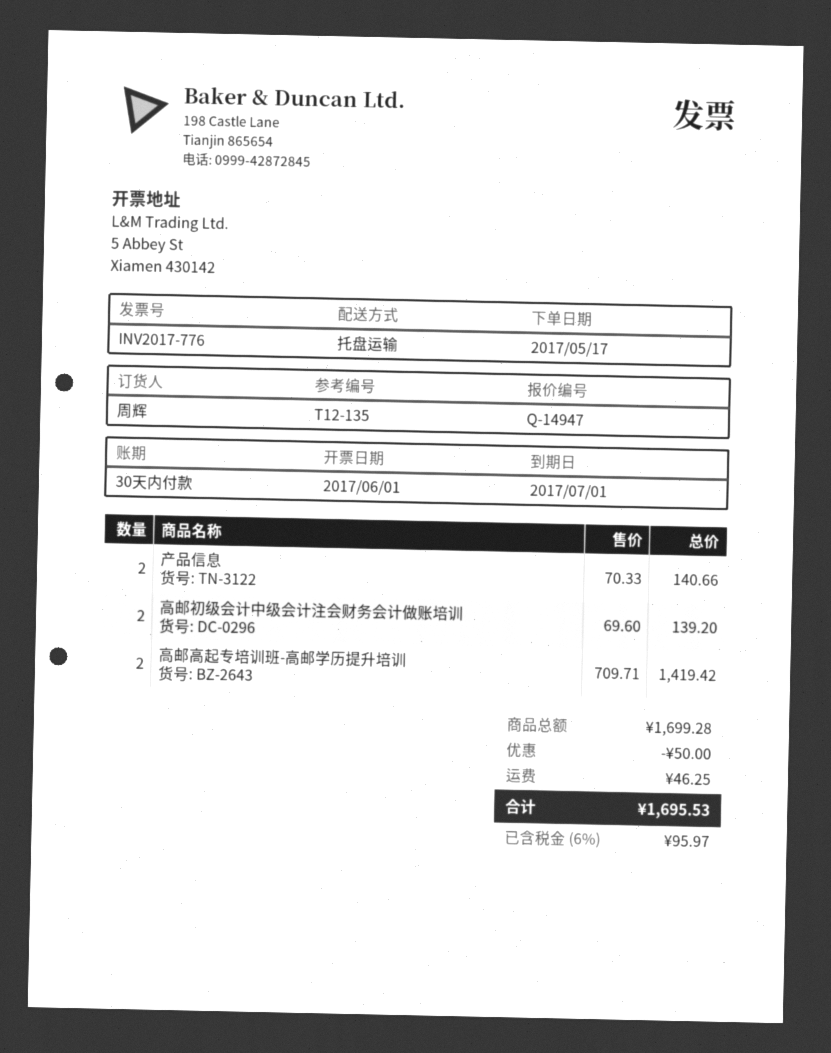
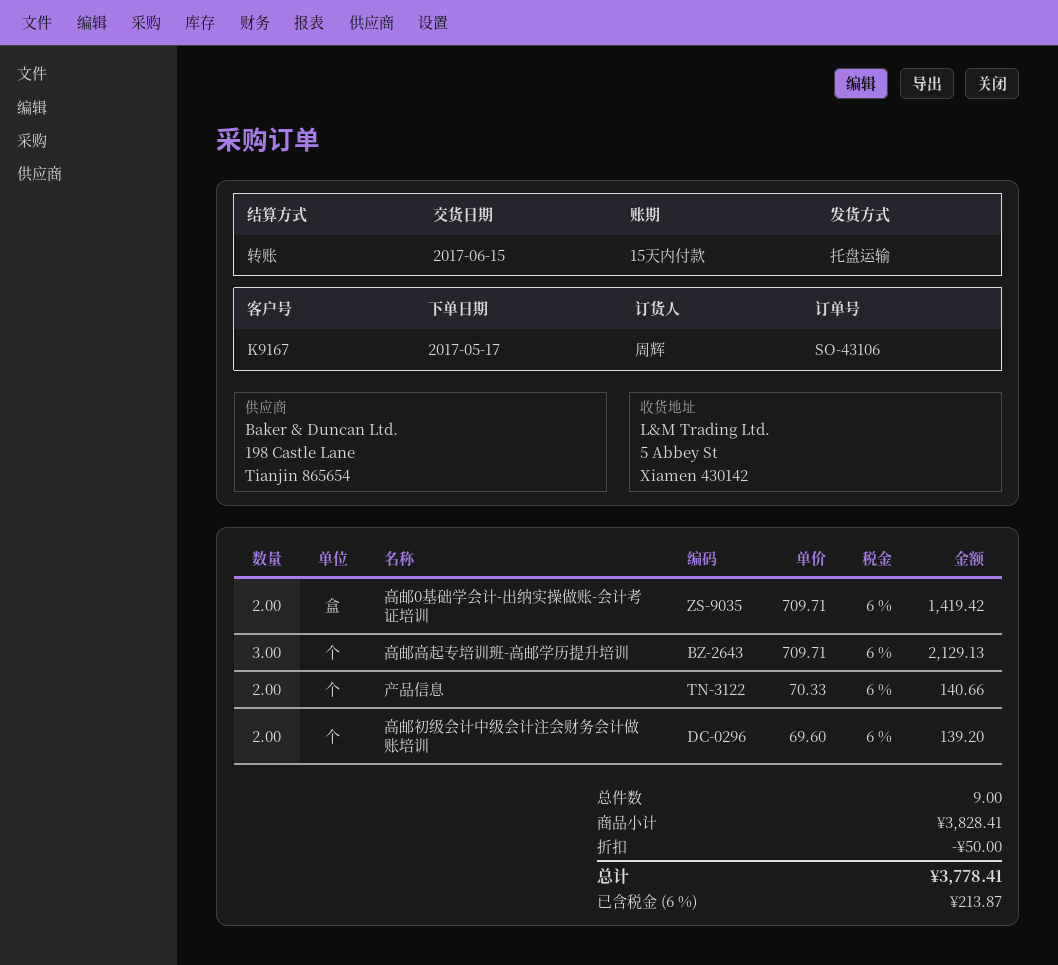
payment terms: 30 days -> 15 days
高邮高起专培训班-高邮学历提升培训: 2 x 709.71 = 1419.42 -> 3 x 709.71 = 2129.13
高邮0基础学会计-出纳实操做账-会计考证培训: none -> 2 x 709.71 = 1419.42
subtotal: 1699.28 -> 3828.41
shipping: 46.25 -> none
tax: 6% = 95.97 -> 6% = 213.87
total: 1695.53 -> 3778.41

